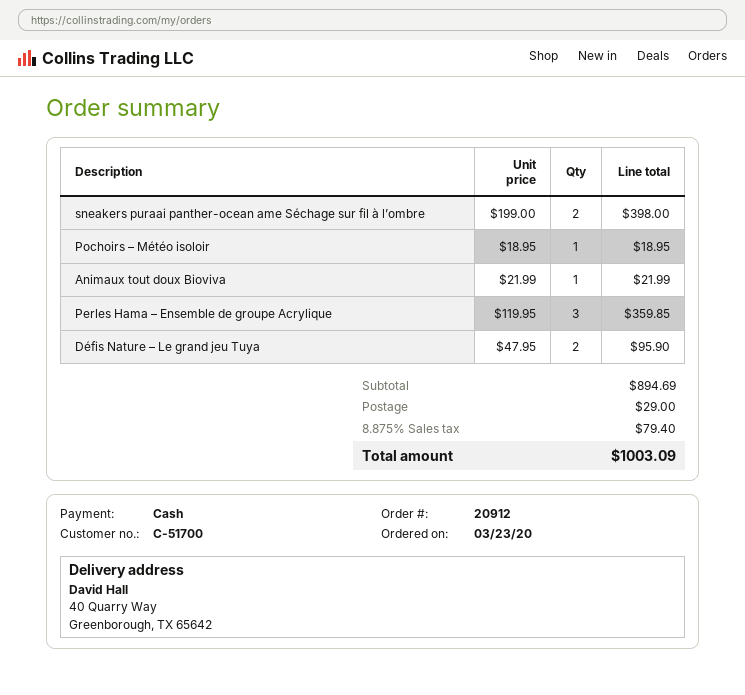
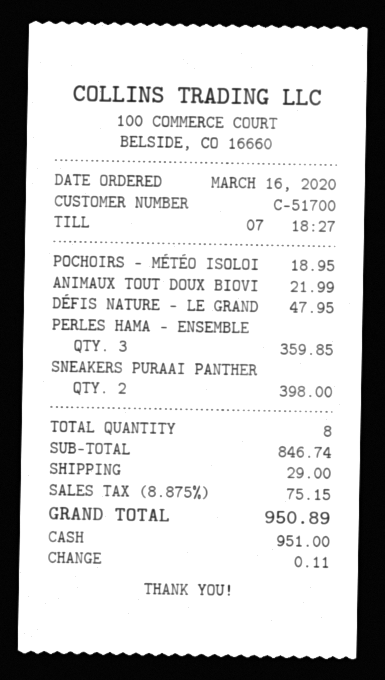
order date: 2020-03-23 -> 2020-03-16
Défis Nature – Le grand jeu Tuya: 2 for 95.90 -> 1 for 47.95
subtotal: 894.69 -> 846.74
tax: 8.875% = 79.40 -> 8.875% = 75.15
total: 1003.09 -> 950.89

